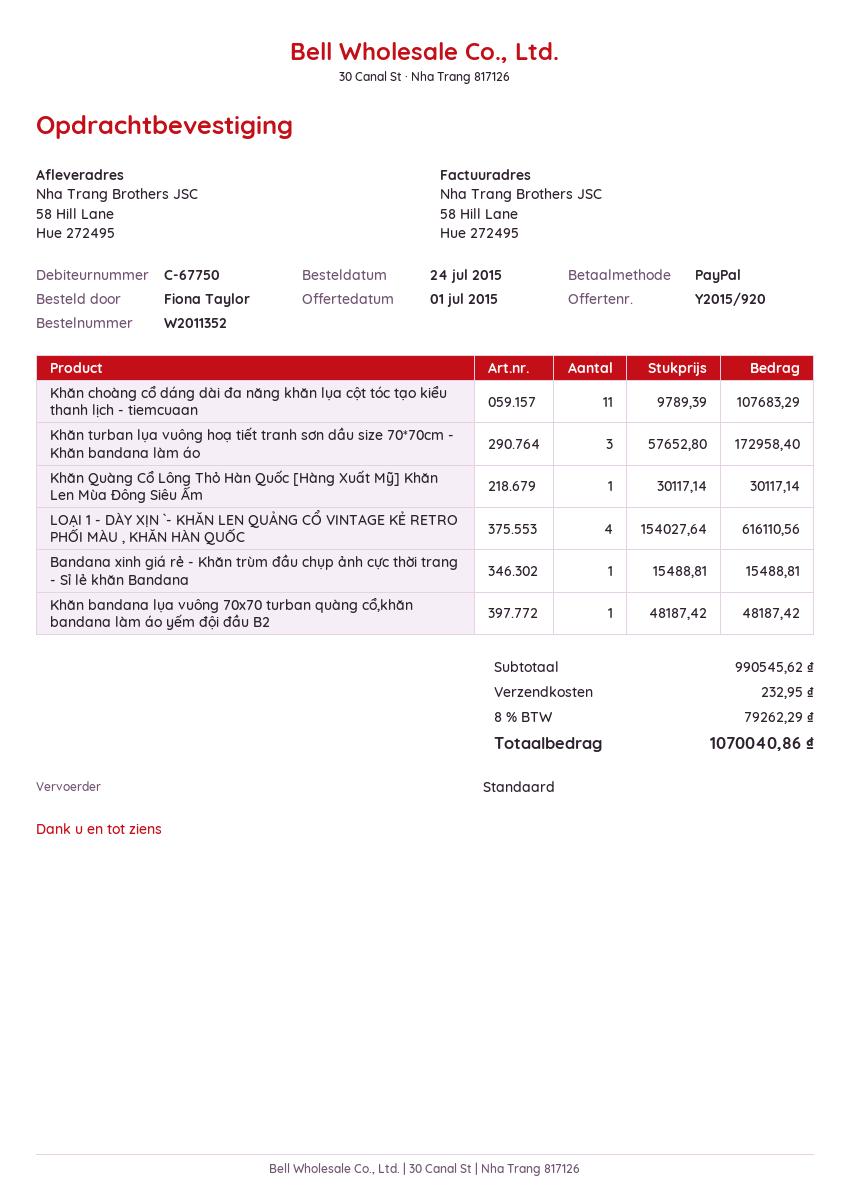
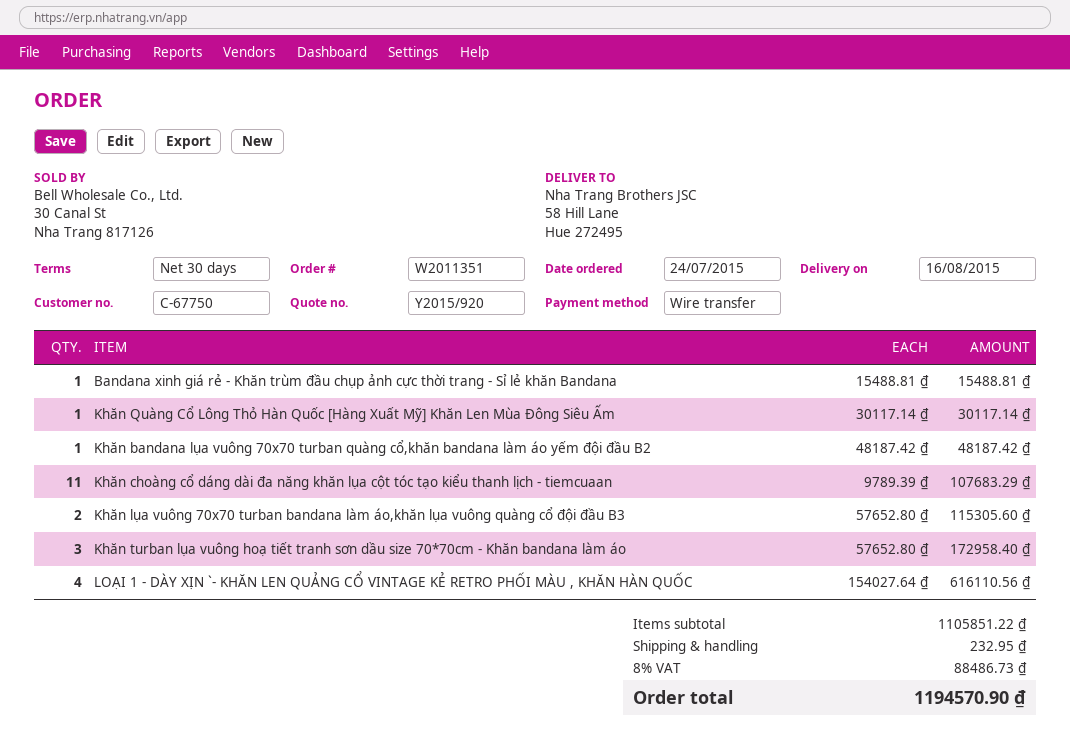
order number: W2011352 -> W2011351
payment method: PayPal -> bank transfer
Khăn lụa vuông 70x70 turban bandana làm áo,khăn lụa vuông quàng cổ đội đầu B3: none -> 2 x 57652.80 = 115305.60
subtotal: 990545.62 -> 1105851.22
tax: 8% = 79262.29 -> 8% = 88486.73
total: 1070040.86 -> 1194570.90

